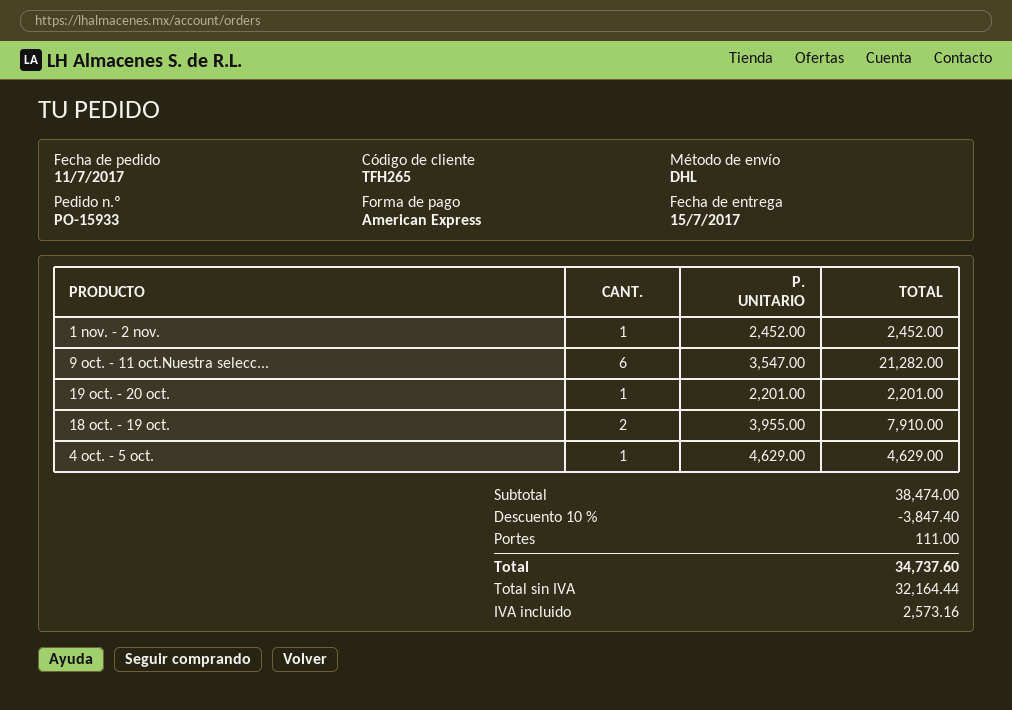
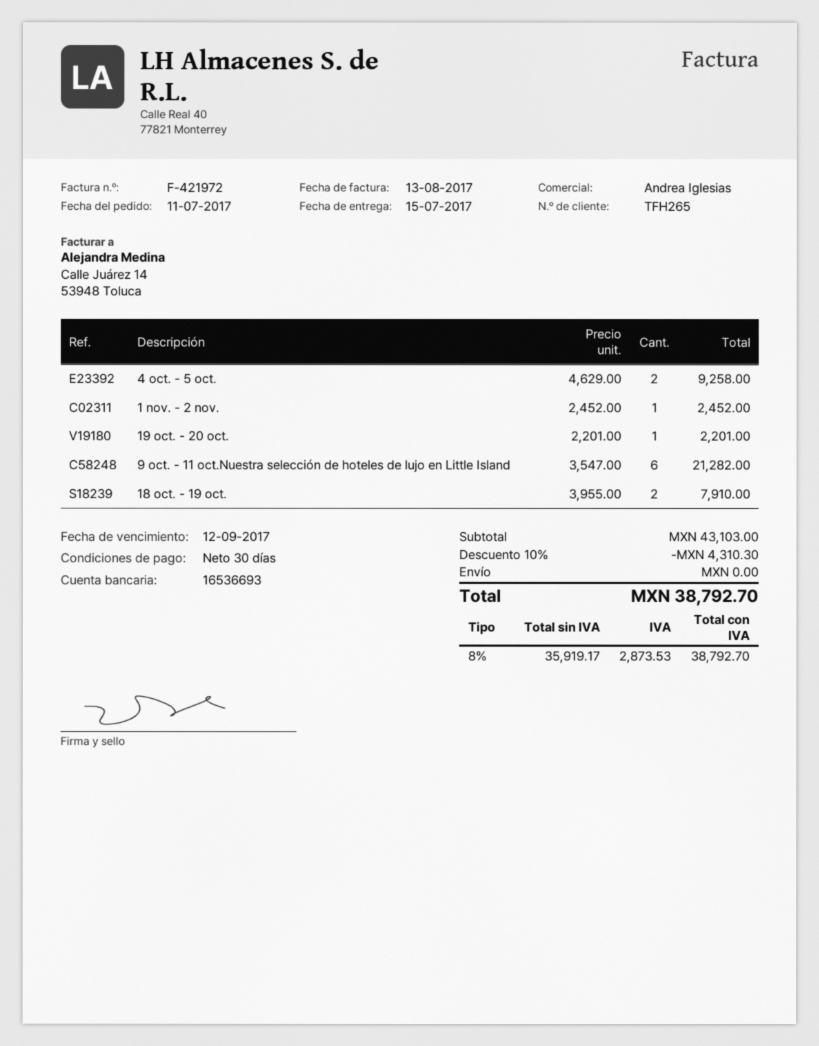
4 oct. - 5 oct.: 1 x 4629.00 = 4629.00 -> 2 x 4629.00 = 9258.00
subtotal: 38474.00 -> 43103.00
discount: 10% = 3847.40 -> 10% = 4310.30
shipping: 111.00 -> 0.00
net: 32164.44 -> 35919.17
tax: 2573.16 -> 2873.53
total: 34737.60 -> 38792.70

